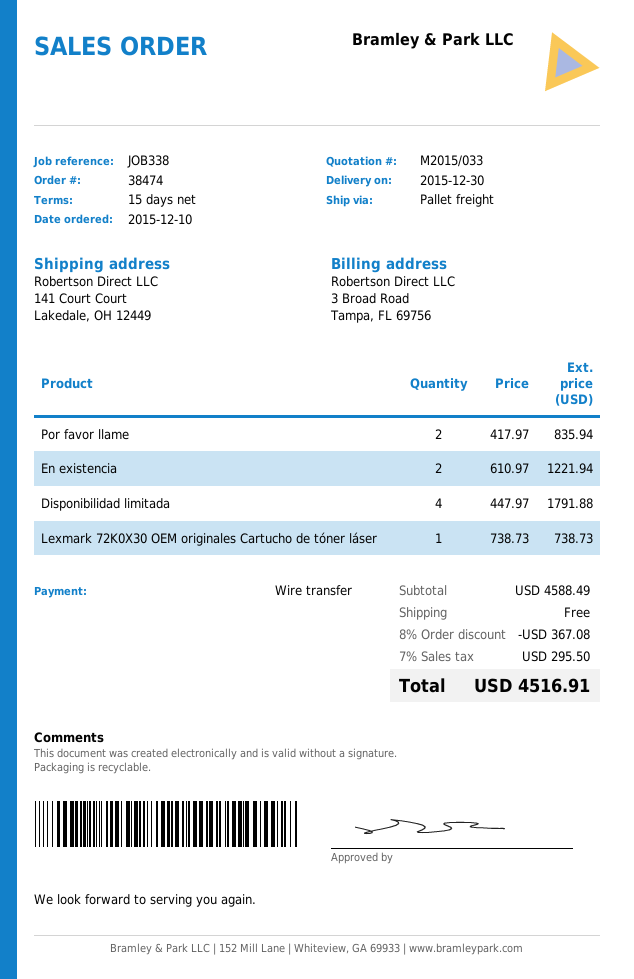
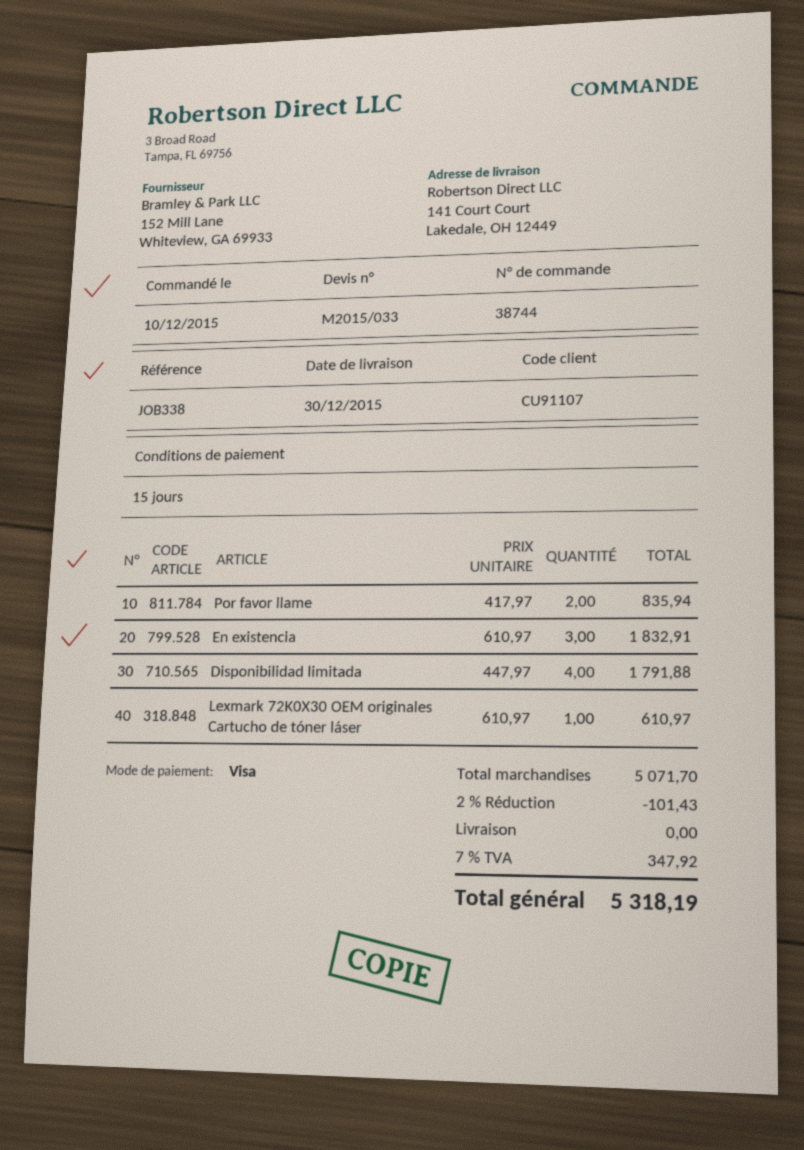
order number: 38474 -> 38744
payment method: bank transfer -> Visa
En existencia: 2 x 610.97 = 1221.94 -> 3 x 610.97 = 1832.91
Lexmark 72K0X30 OEM originales Cartucho de tóner láser: 1 x 738.73 = 738.73 -> 1 x 610.97 = 610.97
subtotal: 4588.49 -> 5071.70
discount: 8% = 367.08 -> 2% = 101.43
tax: 7% = 295.50 -> 7% = 347.92
total: 4516.91 -> 5318.19

